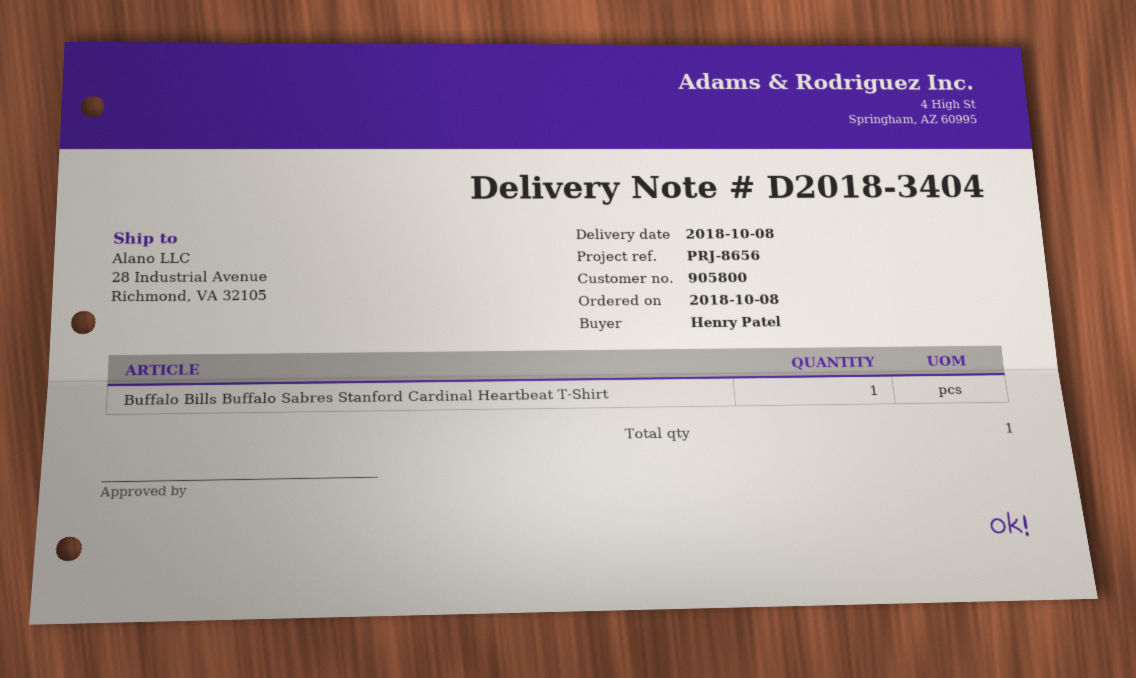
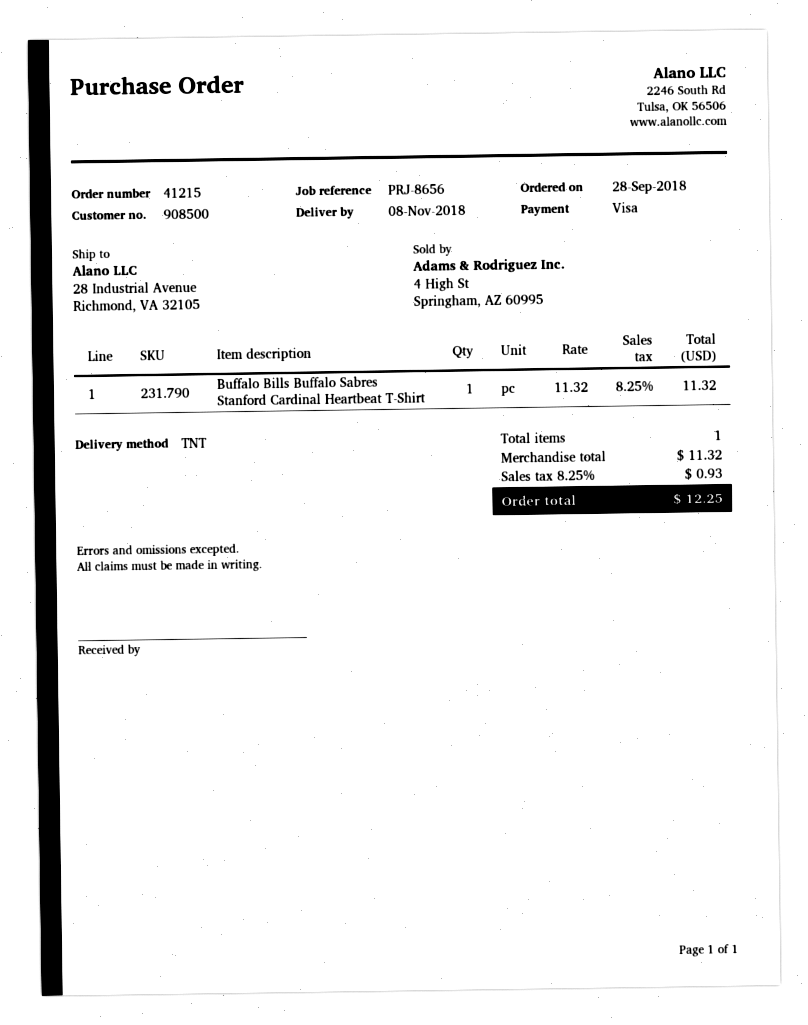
order date: 2018-10-08 -> 2018-09-28
delivery date: 2018-10-08 -> 2018-11-08
customer number: 905800 -> 908500

